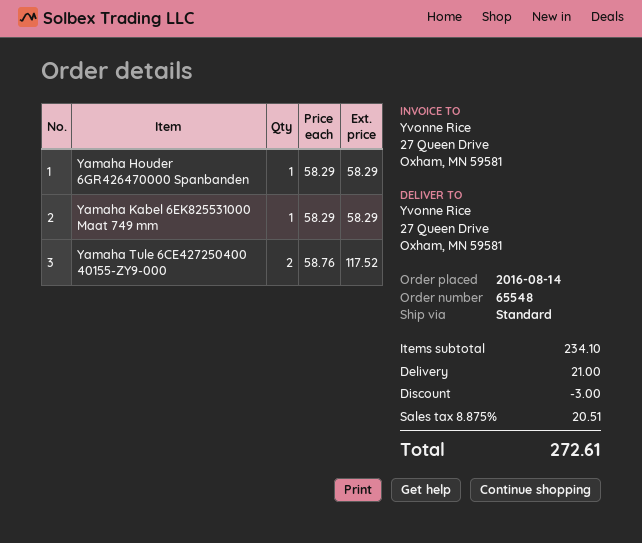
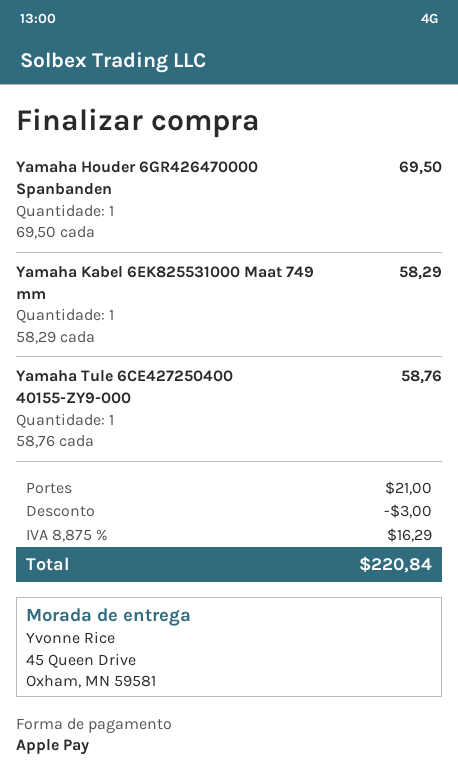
ship to: 27 Queen Drive, Oxham, MN 59581 -> 45 Queen Drive, Oxham, MN 59581
Yamaha Houder 6GR426470000 Spanbanden: 1 x 58.29 = 58.29 -> 1 x 69.50 = 69.50
Yamaha Tule 6CE427250400 40155-ZY9-000: 2 x 58.76 = 117.52 -> 1 x 58.76 = 58.76
tax: 8.875% = 20.51 -> 8.875% = 16.29
total: 272.61 -> 220.84

